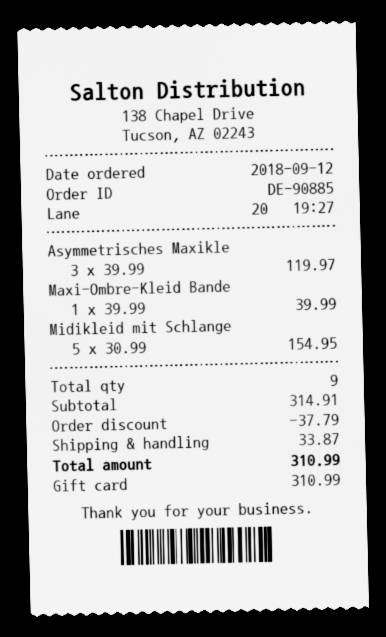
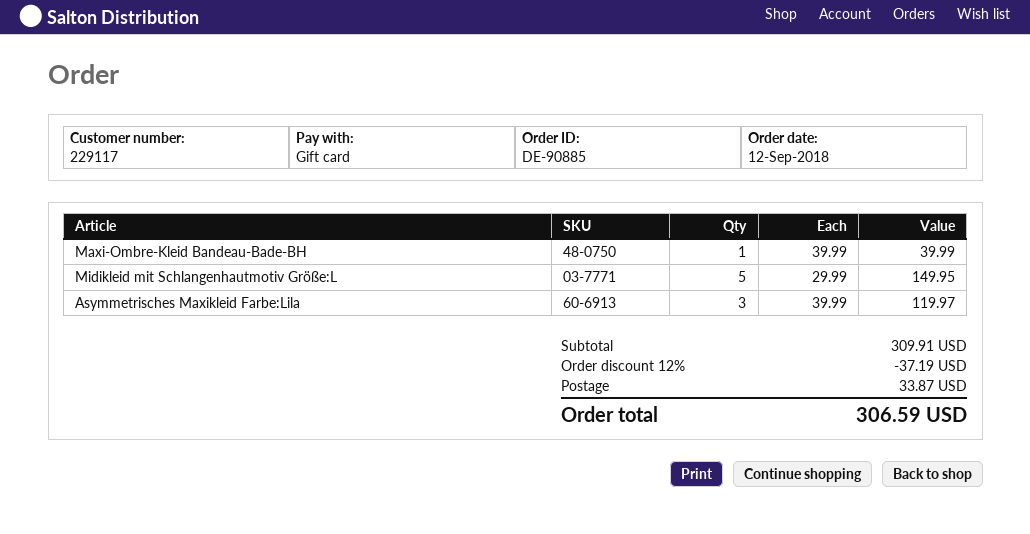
Midikleid mit Schlange: 5 x 30.99 = 154.95 -> 5 x 29.99 = 149.95
subtotal: 314.91 -> 309.91
discount: 37.79 -> 37.19
total: 310.99 -> 306.59

